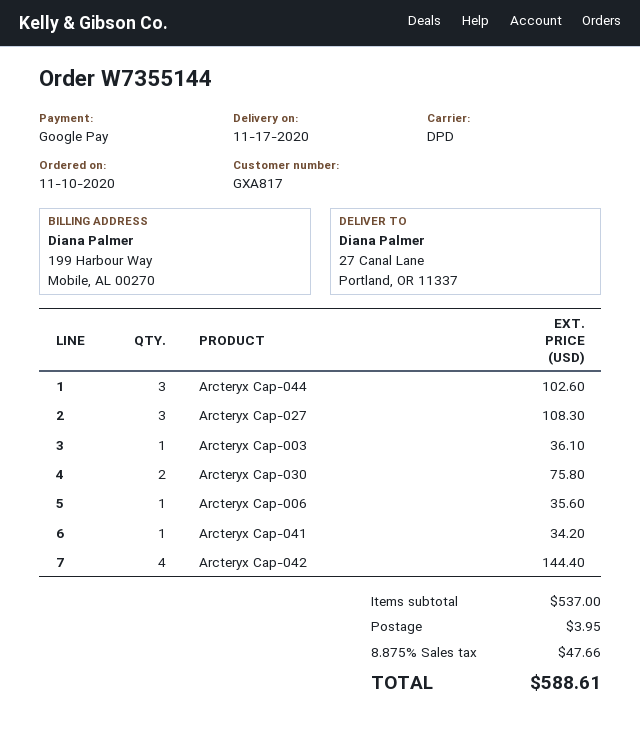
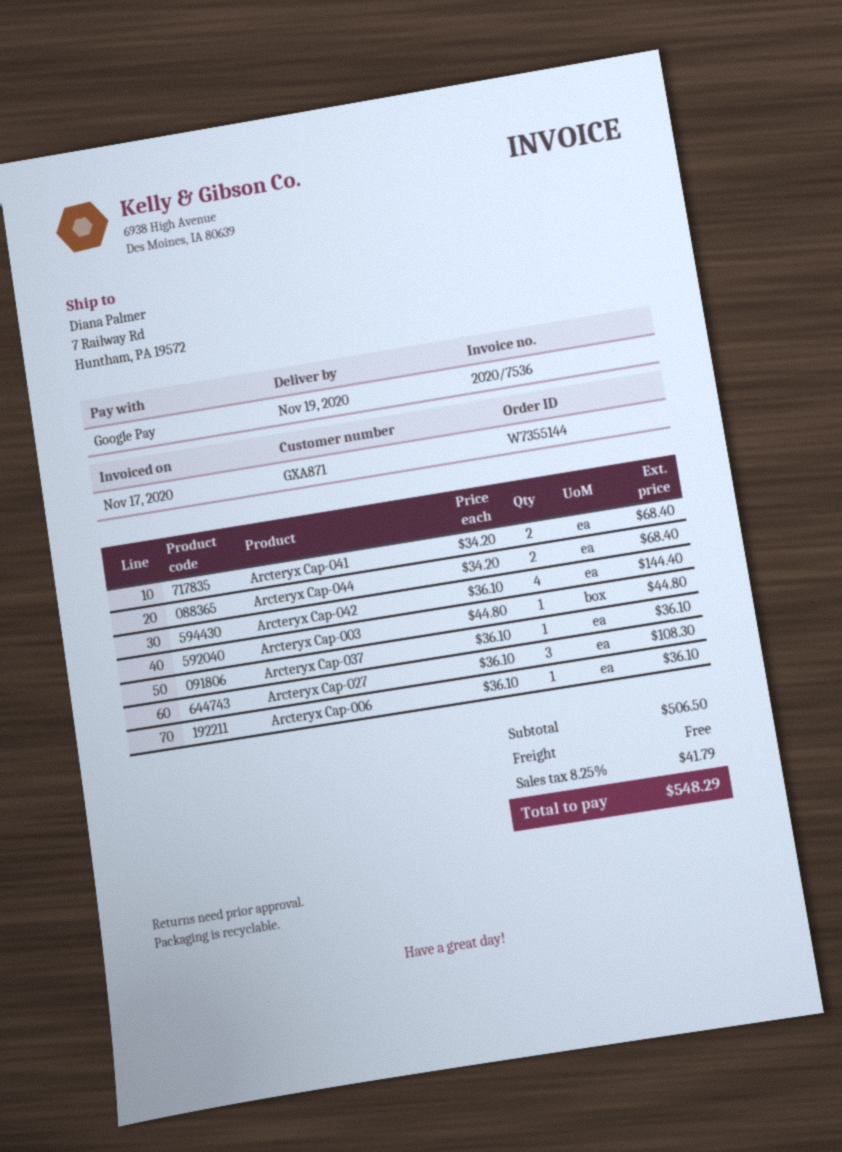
delivery date: 2020-11-17 -> 2020-11-19
customer number: GXA817 -> GXA871
ship to: 27 Canal Lane, Portland, OR 11337 -> 7 Railway Rd, Huntham, PA 19572
Arcteryx Cap-044: 3 for 102.60 -> 2 for 68.40
Arcteryx Cap-003: 1 for 36.10 -> 1 for 44.80
Arcteryx Cap-030: 2 for 75.80 -> none
Arcteryx Cap-006: 1 for 35.60 -> 1 for 36.10
Arcteryx Cap-041: 1 for 34.20 -> 2 for 68.40
Arcteryx Cap-037: none -> 1 for 36.10
subtotal: 537.00 -> 506.50
shipping: 3.95 -> 0.00
tax: 8.875% = 47.66 -> 8.25% = 41.79
total: 588.61 -> 548.29

